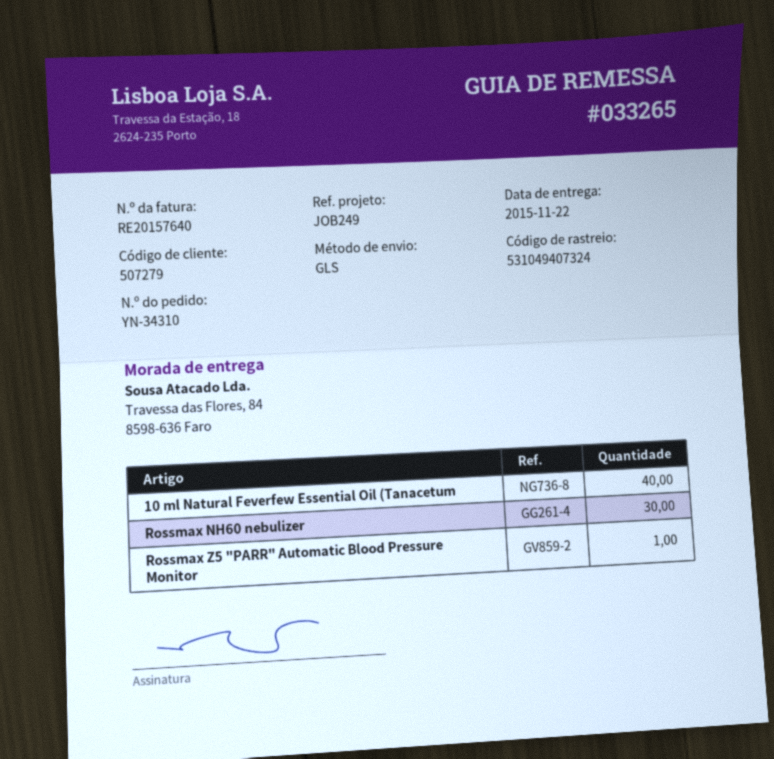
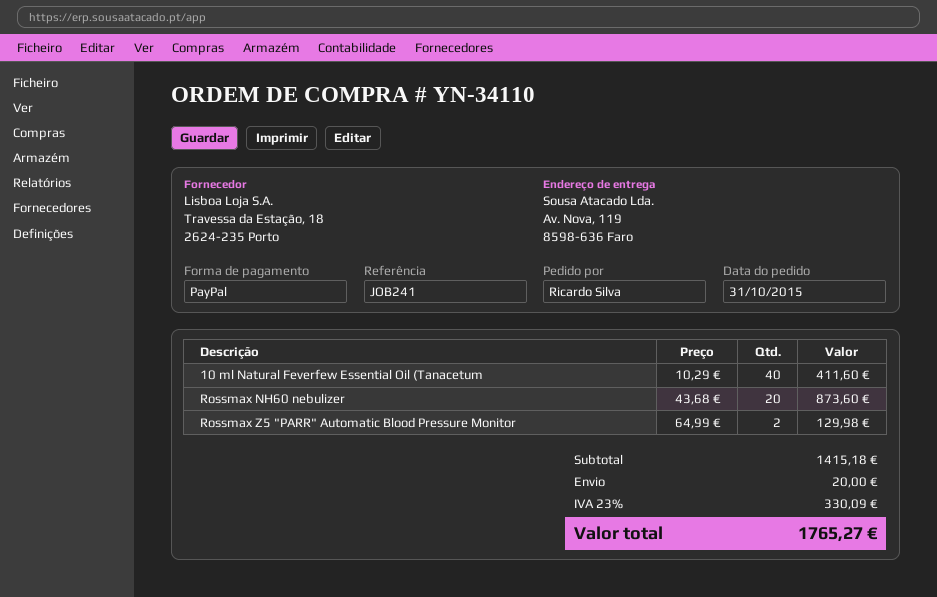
order number: YN-34310 -> YN-34110
reference: JOB249 -> JOB241
ship to: Travessa das Flores, 84, 8598-636 Faro -> Av. Nova, 119, 8598-636 Faro
Rossmax NH60 nebulizer: 30 -> 20
Rossmax Z5 "PARR" Automatic Blood Pressure Monitor: 1 -> 2

